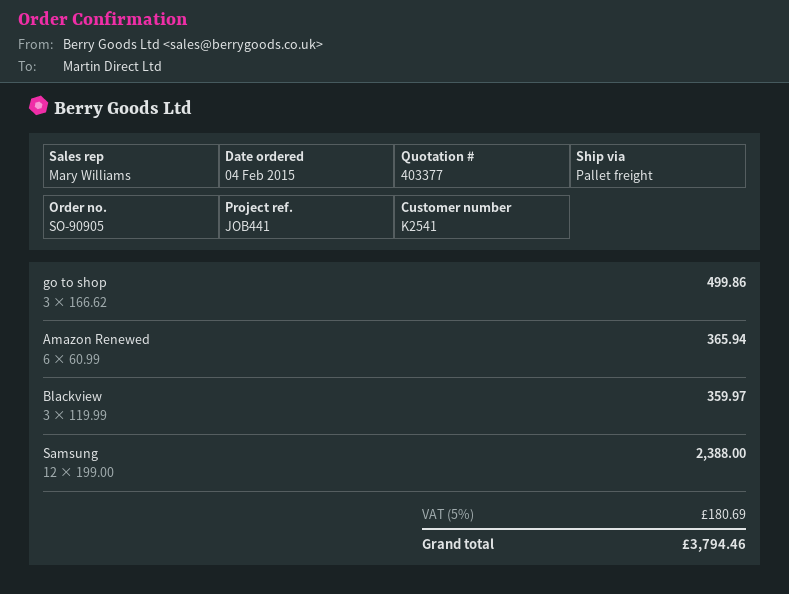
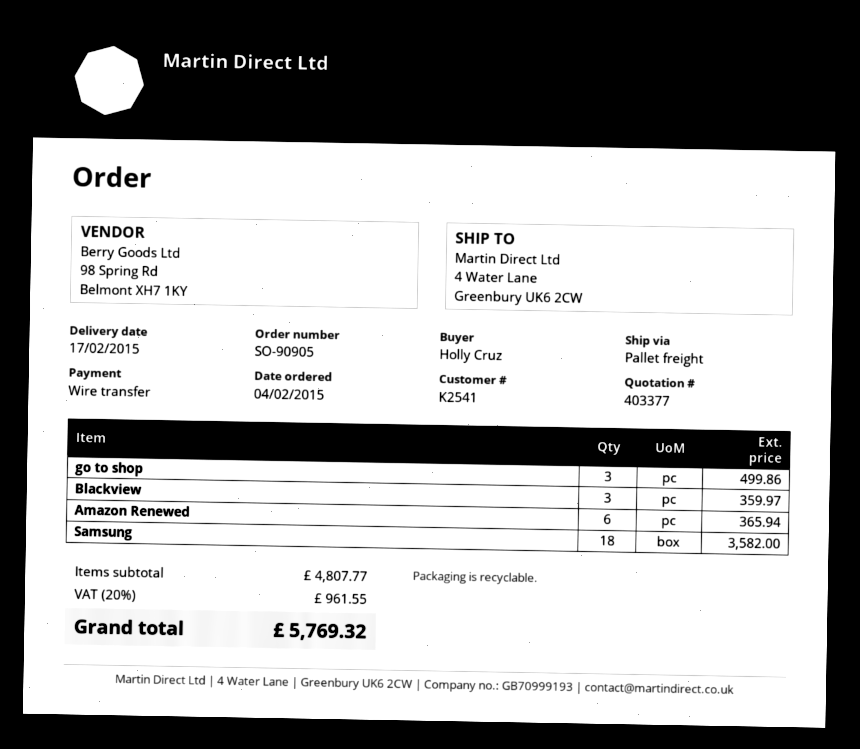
Samsung: 12 for 2388.00 -> 18 for 3582.00
tax: 5% = 180.69 -> 20% = 961.55
total: 3794.46 -> 5769.32

